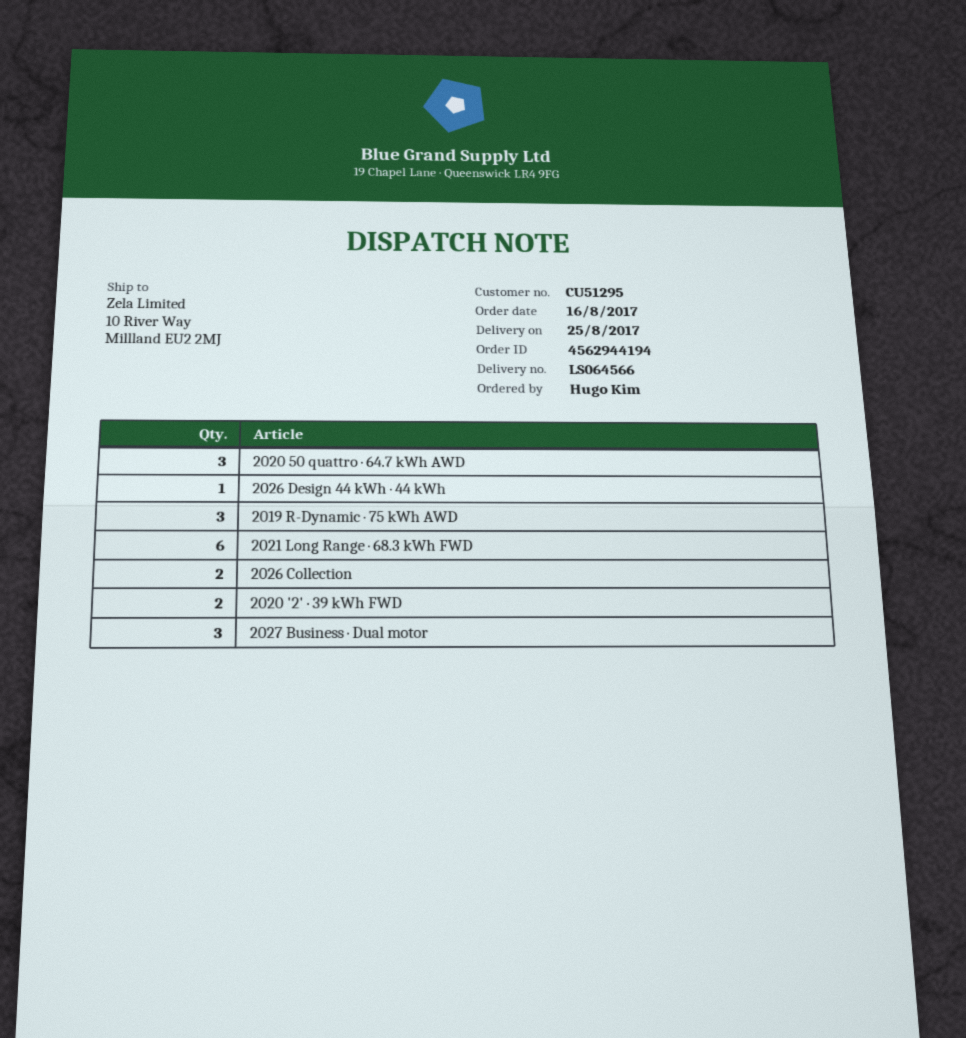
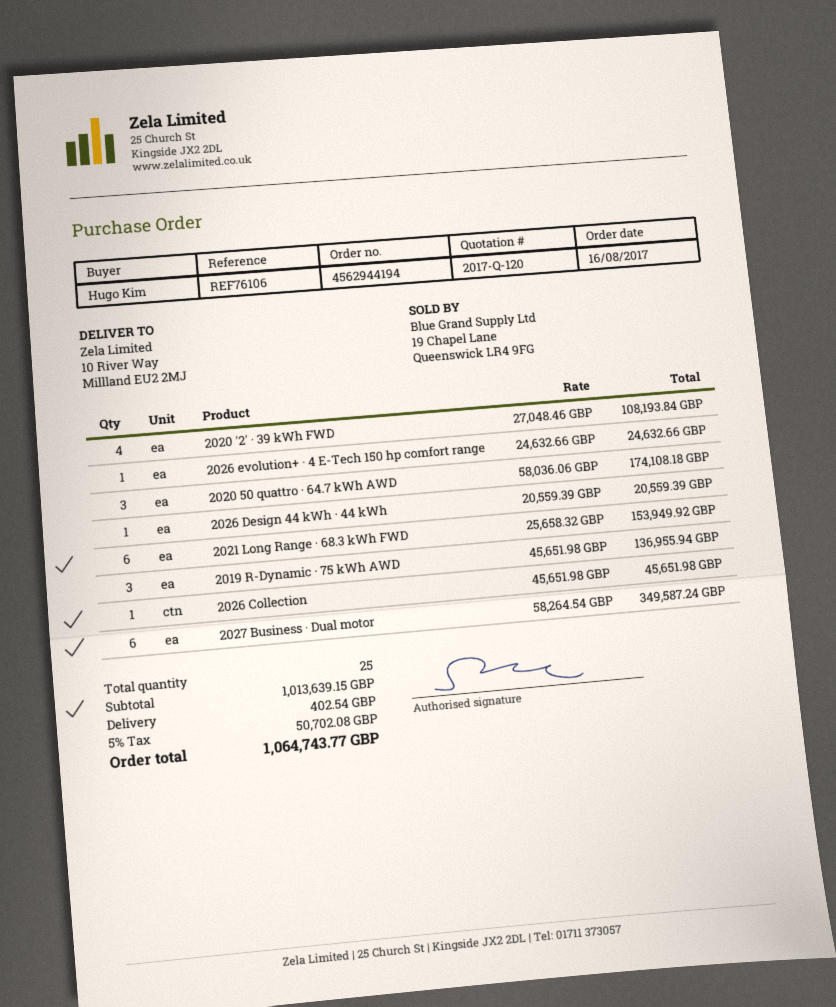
2026 Collection: 2 -> 1
2020 '2' · 39 kWh FWD: 2 -> 4
2027 Business · Dual motor: 3 -> 6
2026 evolution+ · 4 E-Tech 150 hp comfort range: none -> 1

